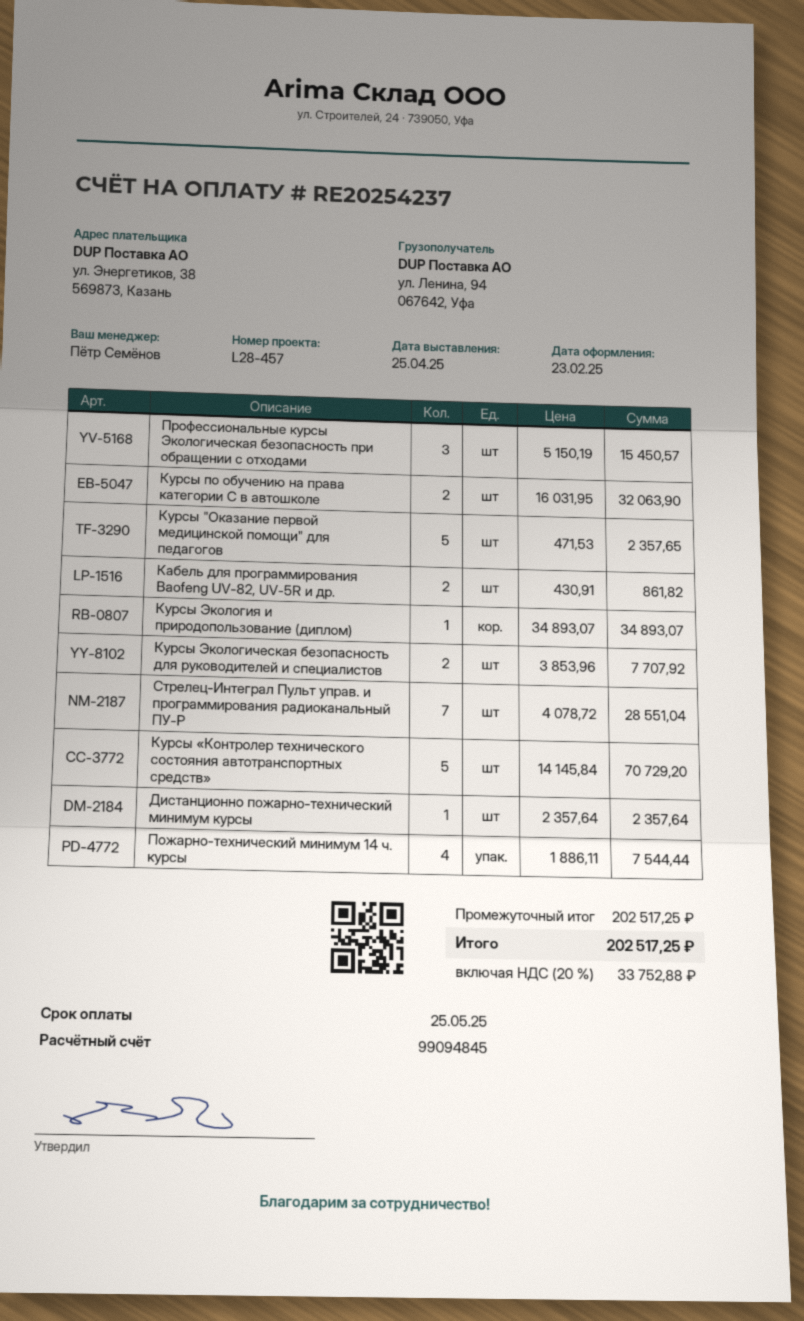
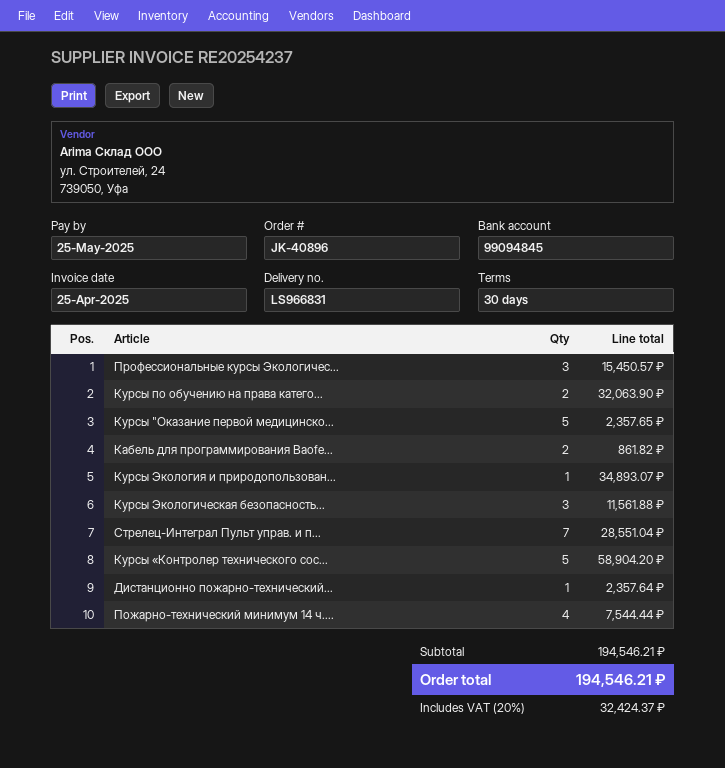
Курсы Экологическая безопасность для руководителей и специалистов: 2 for 7707.92 -> 3 for 11561.88
Курсы «Контролер технического состояния автотранспортных средств»: 5 for 70729.20 -> 5 for 58904.20
subtotal: 202517.25 -> 194546.21
tax: 20% = 33752.88 -> 20% = 32424.37
total: 202517.25 -> 194546.21

